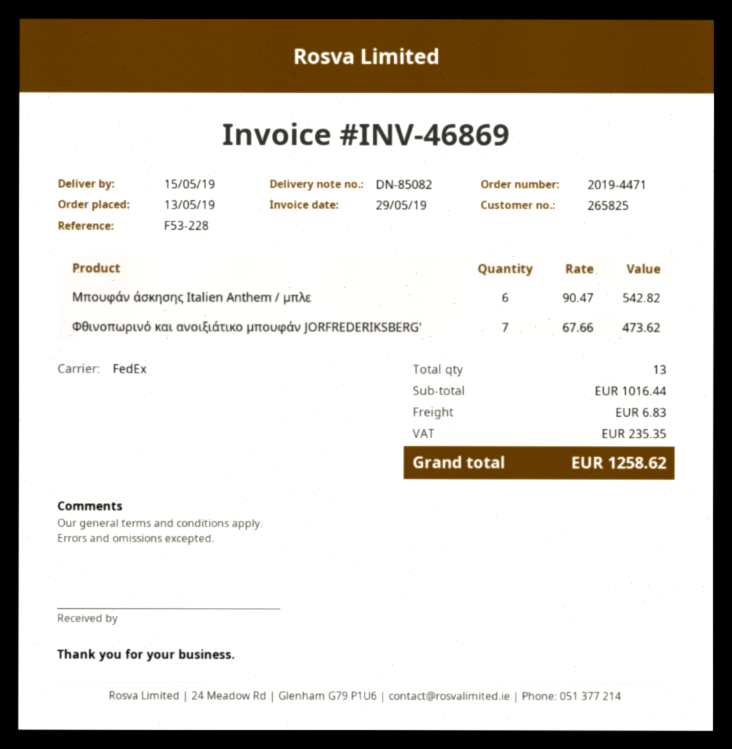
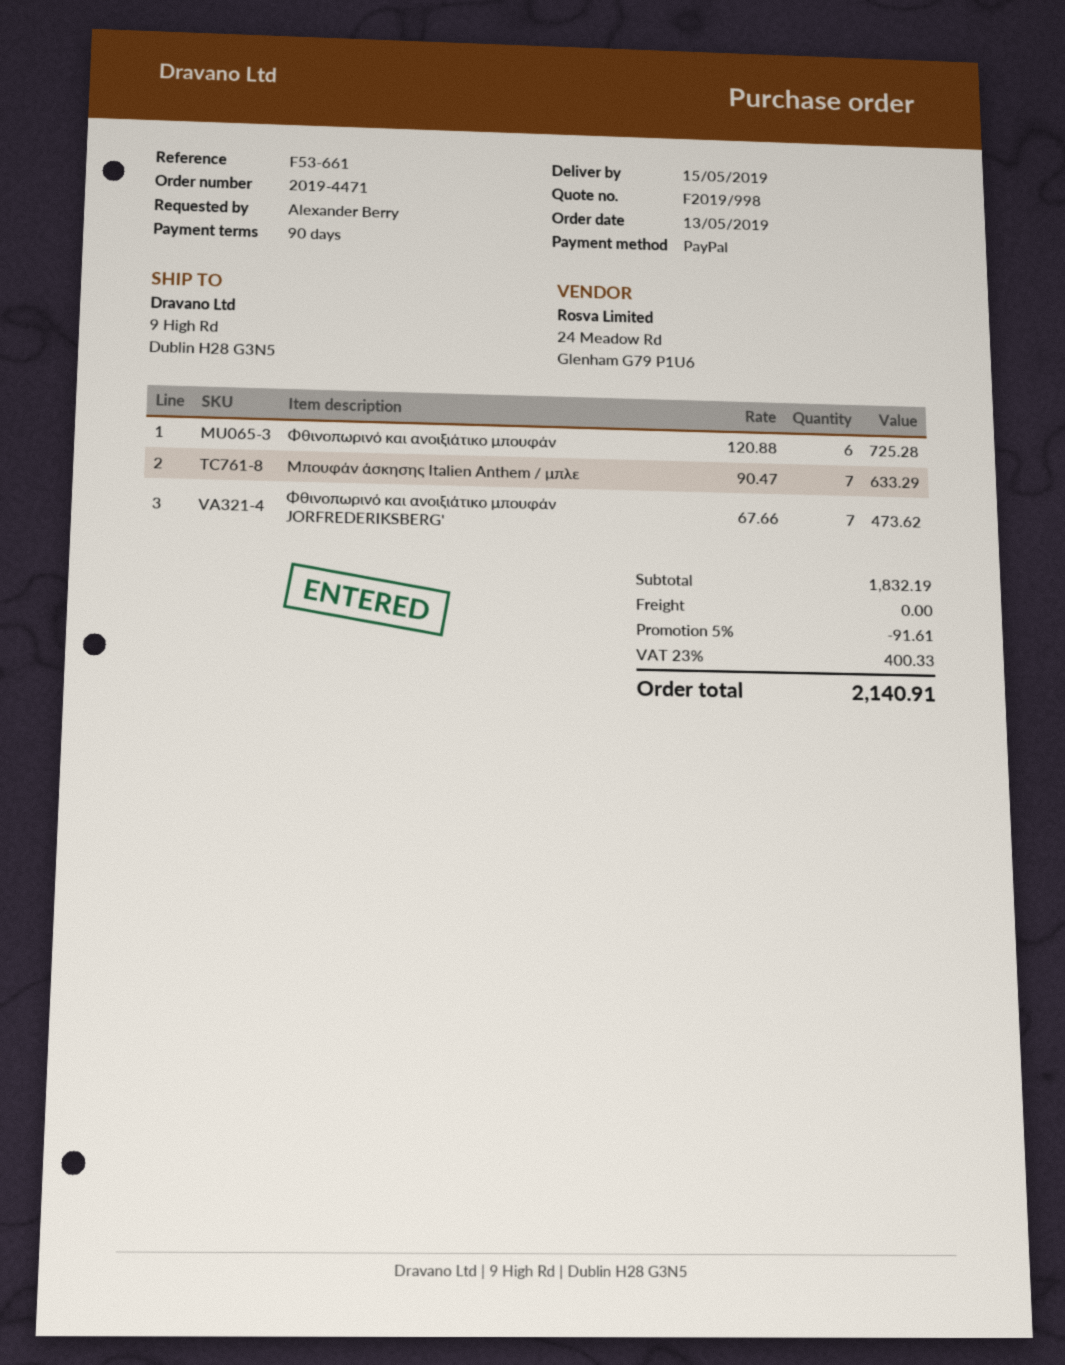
reference: F53-228 -> F53-661
Μπουφάν άσκησης Italien Anthem / μπλε: 6 x 90.47 = 542.82 -> 7 x 90.47 = 633.29
Φθινοπωρινό και ανοιξιάτικο μπουφάν: none -> 6 x 120.88 = 725.28
subtotal: 1016.44 -> 1832.19
discount: none -> 5% = 91.61
shipping: 6.83 -> 0.00
tax: 235.35 -> 400.33
total: 1258.62 -> 2140.91

